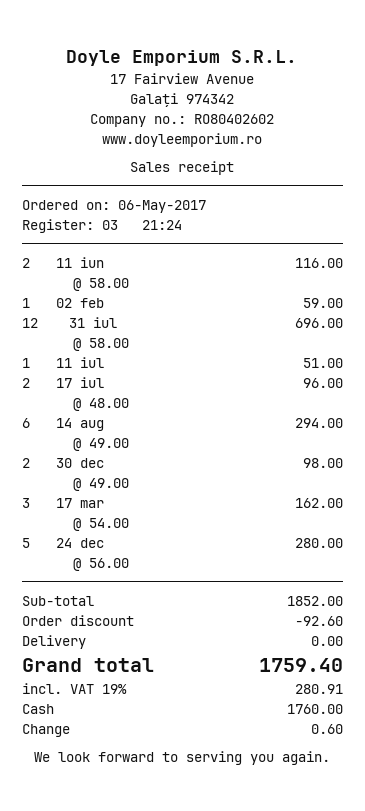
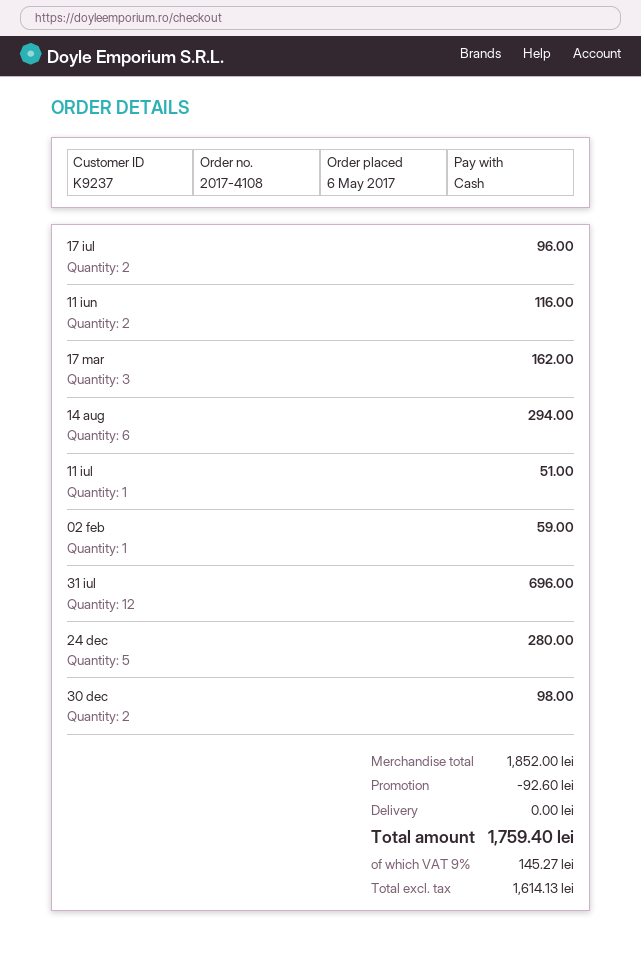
tax: 19% = 280.91 -> 9% = 145.27

